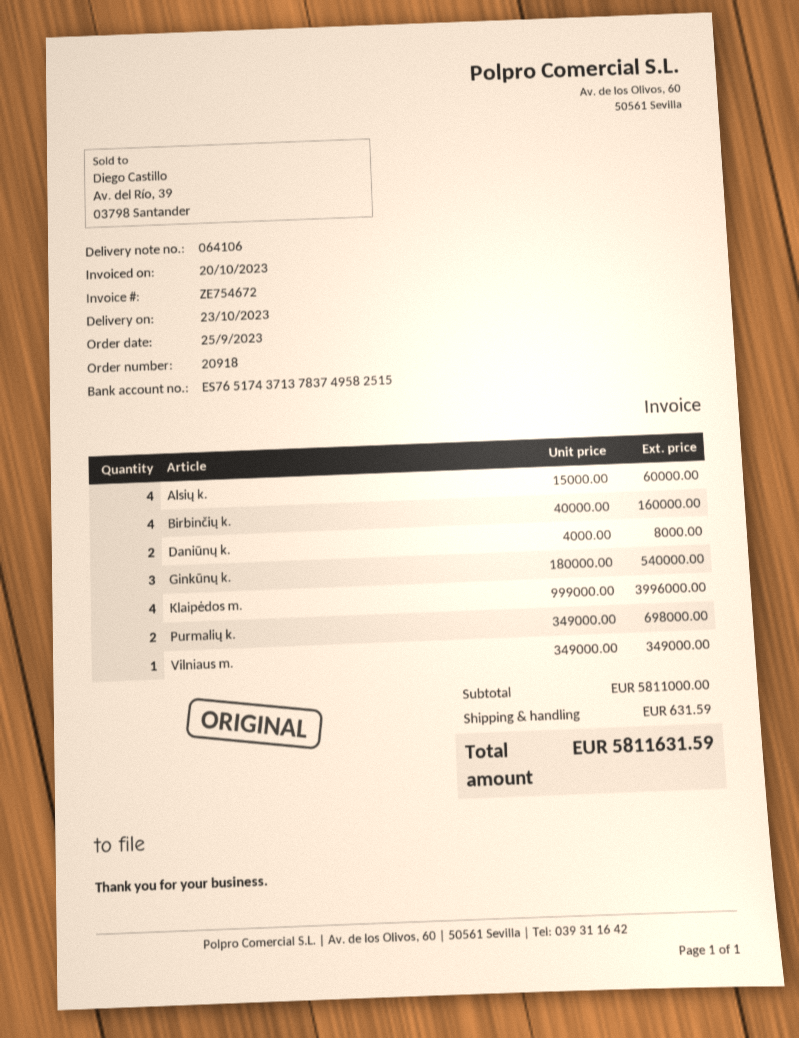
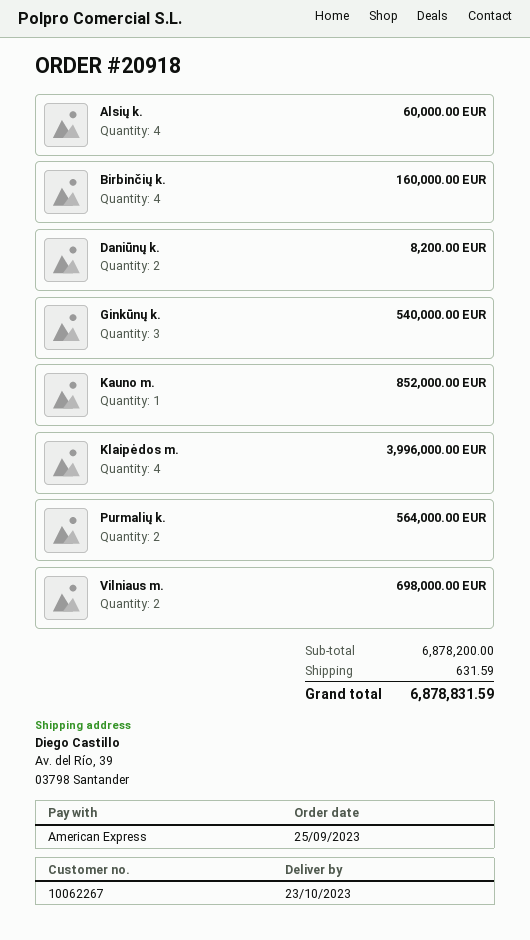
Daniūnų k.: 2 for 8000.00 -> 2 for 8200.00
Purmalių k.: 2 for 698000.00 -> 2 for 564000.00
Vilniaus m.: 1 for 349000.00 -> 2 for 698000.00
Kauno m.: none -> 1 for 852000.00
subtotal: 5811000.00 -> 6878200.00
total: 5811631.59 -> 6878831.59

